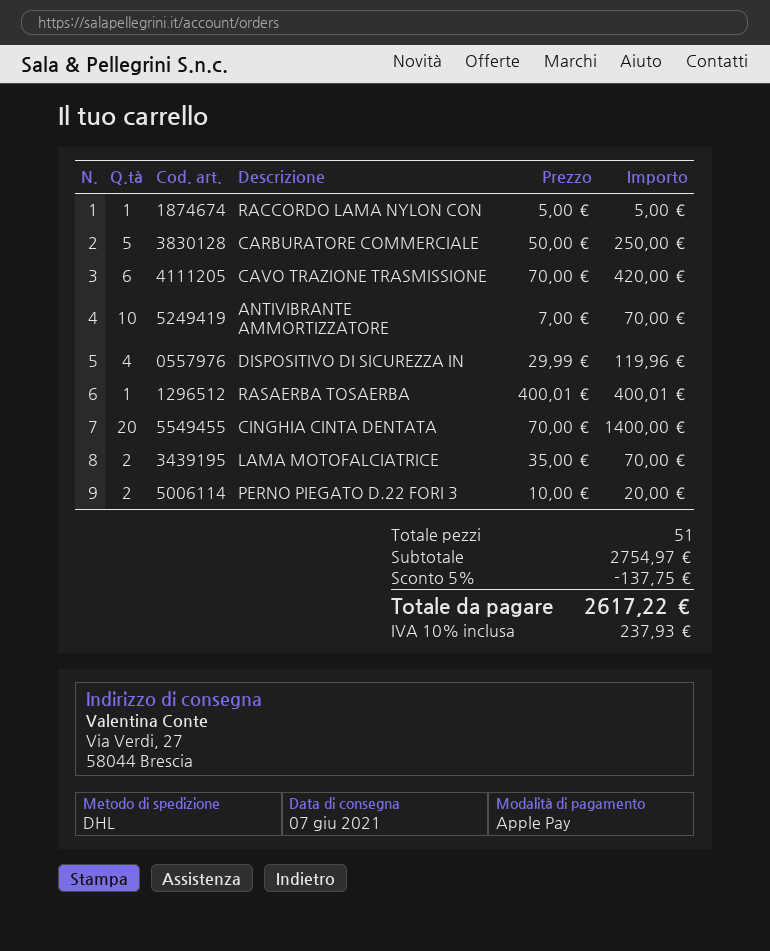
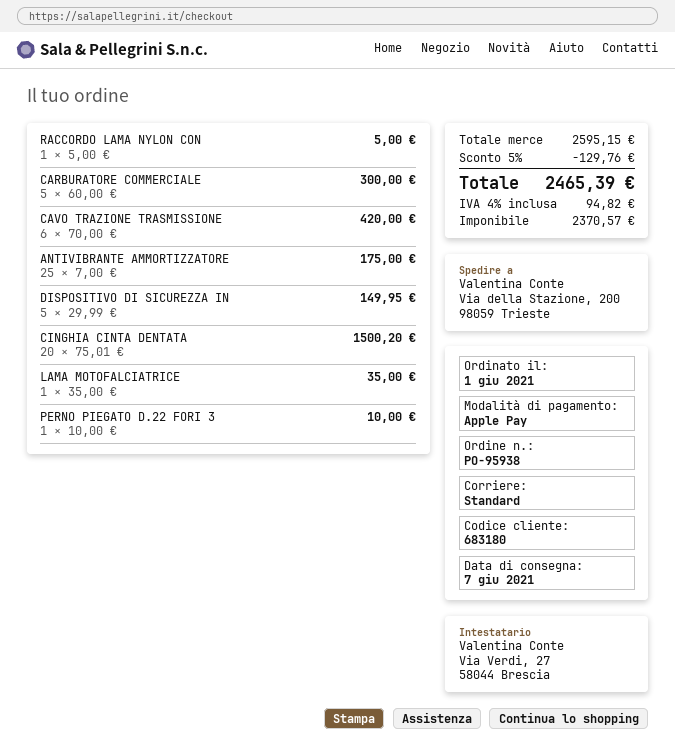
shipping method: DHL -> standard
ship to: Via Verdi, 27, 58044 Brescia -> Via della Stazione, 200, 98059 Trieste
CARBURATORE COMMERCIALE: 5 x 50.00 = 250.00 -> 5 x 60.00 = 300.00
ANTIVIBRANTE AMMORTIZZATORE: 10 x 7.00 = 70.00 -> 25 x 7.00 = 175.00
DISPOSITIVO DI SICUREZZA IN: 4 x 29.99 = 119.96 -> 5 x 29.99 = 149.95
RASAERBA TOSAERBA: 1 x 400.01 = 400.01 -> none
CINGHIA CINTA DENTATA: 20 x 70.00 = 1400.00 -> 20 x 75.01 = 1500.20
LAMA MOTOFALCIATRICE: 2 x 35.00 = 70.00 -> 1 x 35.00 = 35.00
PERNO PIEGATO D.22 FORI 3: 2 x 10.00 = 20.00 -> 1 x 10.00 = 10.00
subtotal: 2754.97 -> 2595.15
discount: 5% = 137.75 -> 5% = 129.76
tax: 10% = 237.93 -> 4% = 94.82
total: 2617.22 -> 2465.39

